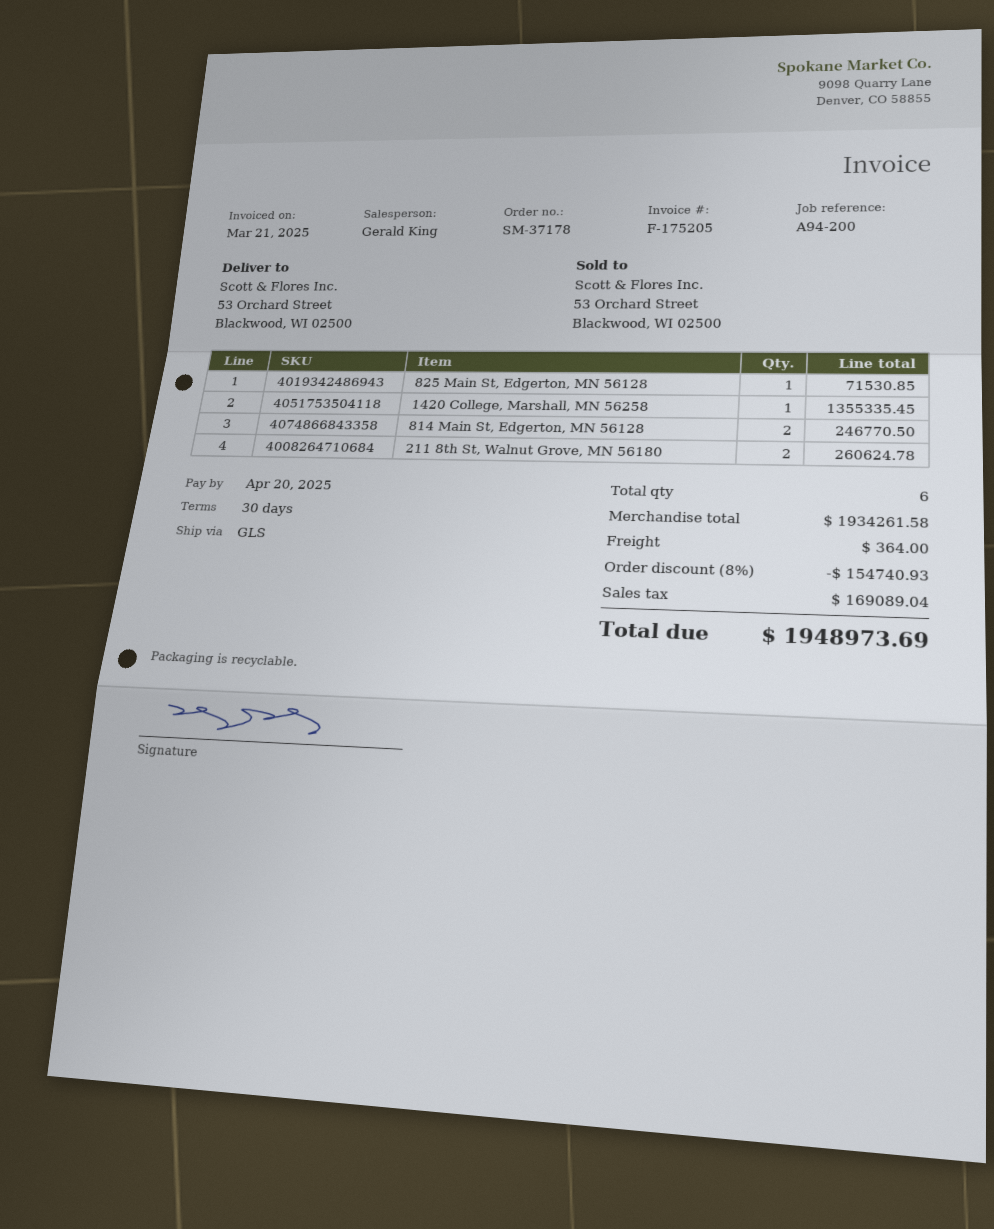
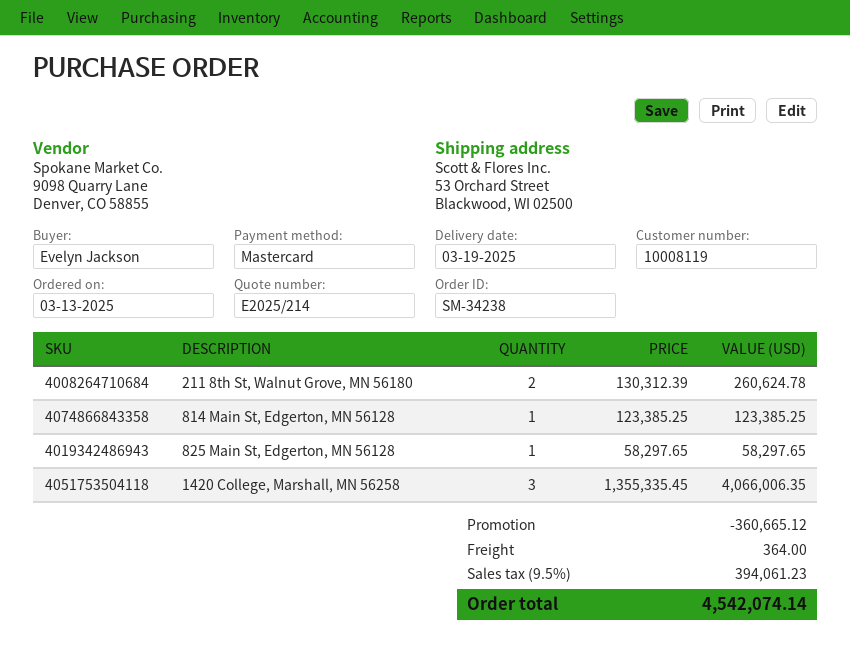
order number: SM-37178 -> SM-34238
825 Main St, Edgerton, MN 56128: 1 for 71530.85 -> 1 for 58297.65
1420 College, Marshall, MN 56258: 1 for 1355335.45 -> 3 for 4066006.35
814 Main St, Edgerton, MN 56128: 2 for 246770.50 -> 1 for 123385.25
discount: 154740.93 -> 360665.12
tax: 169089.04 -> 394061.23
total: 1948973.69 -> 4542074.14

